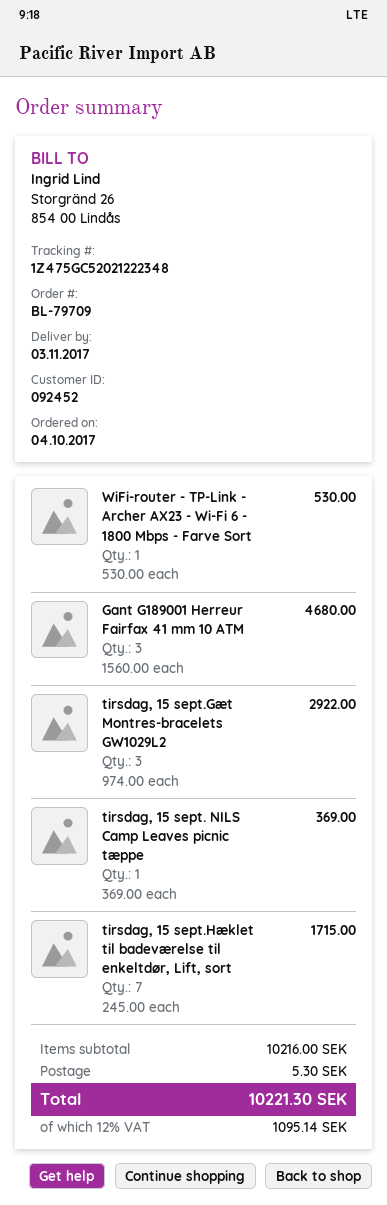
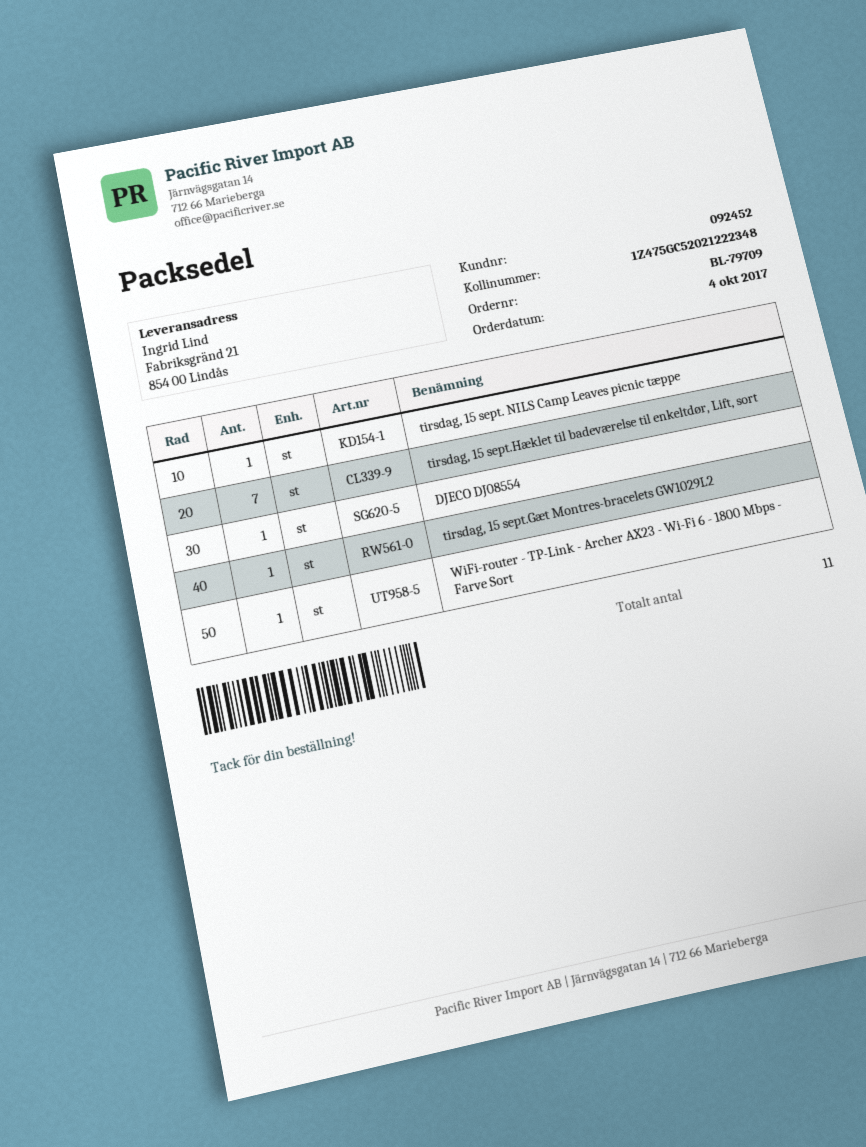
Gant G189001 Herreur Fairfax 41 mm 10 ATM: 3 -> none
tirsdag, 15 sept.Gæt Montres-bracelets GW1029L2: 3 -> 1
DJECO DJ08554: none -> 1

